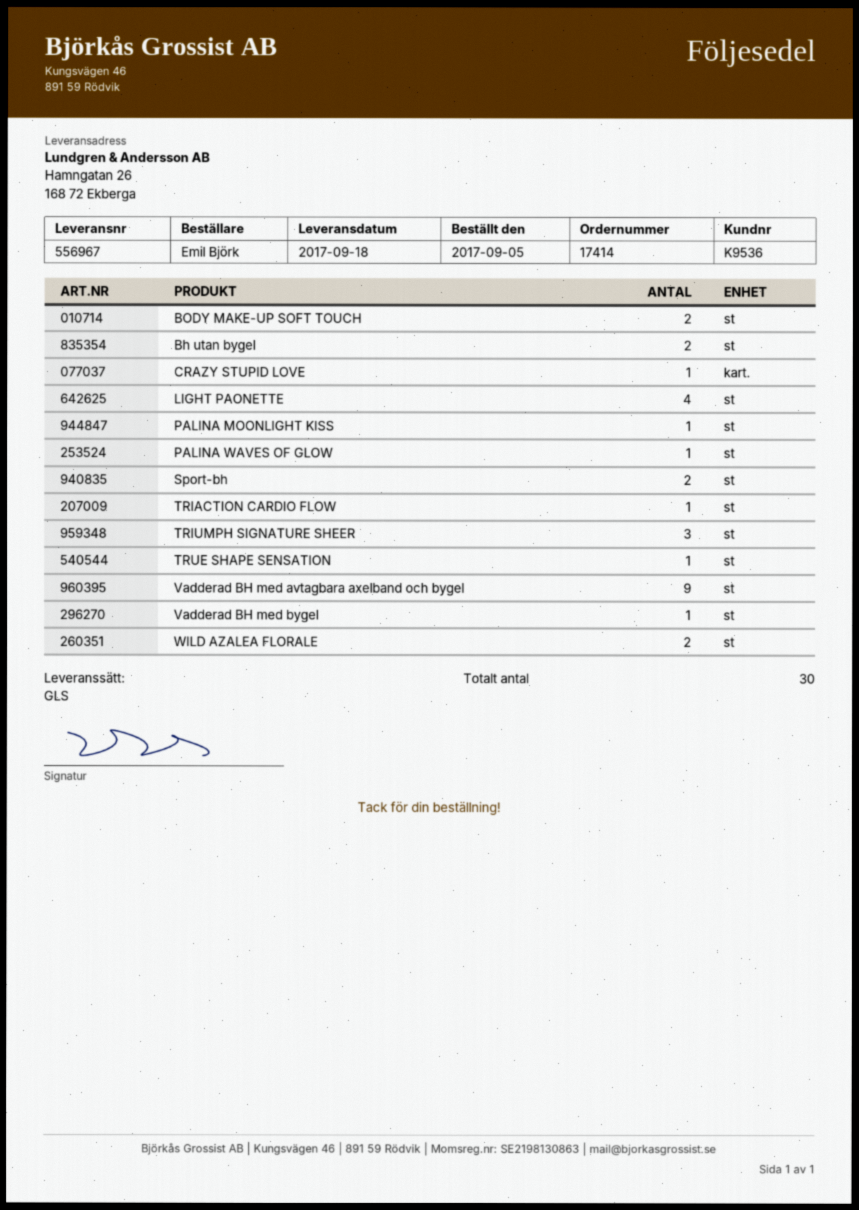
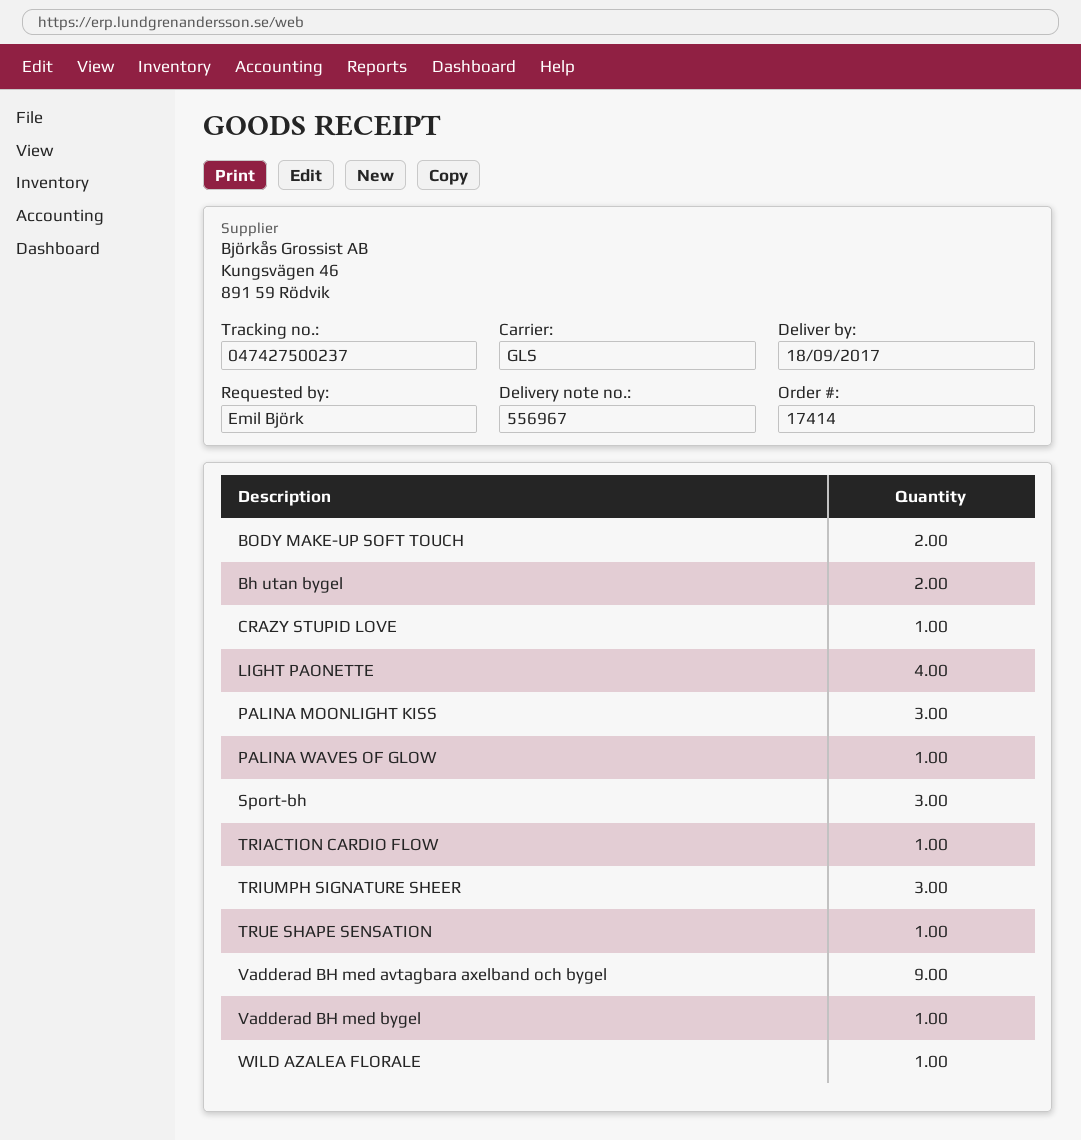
PALINA MOONLIGHT KISS: 1 -> 3
Sport-bh: 2 -> 3
WILD AZALEA FLORALE: 2 -> 1

